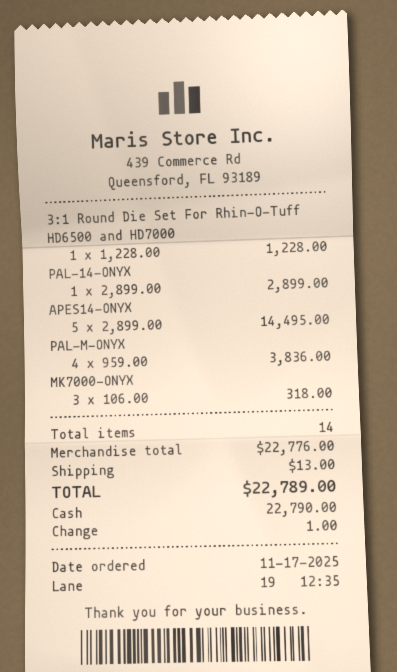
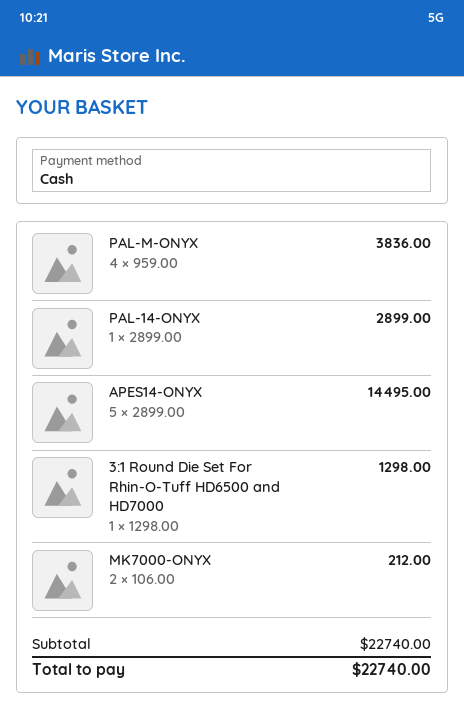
3:1 Round Die Set For Rhin-O-Tuff HD6500 and HD7000: 1 x 1228.00 = 1228.00 -> 1 x 1298.00 = 1298.00
MK7000-ONYX: 3 x 106.00 = 318.00 -> 2 x 106.00 = 212.00
subtotal: 22776.00 -> 22740.00
shipping: 13.00 -> none
total: 22789.00 -> 22740.00

